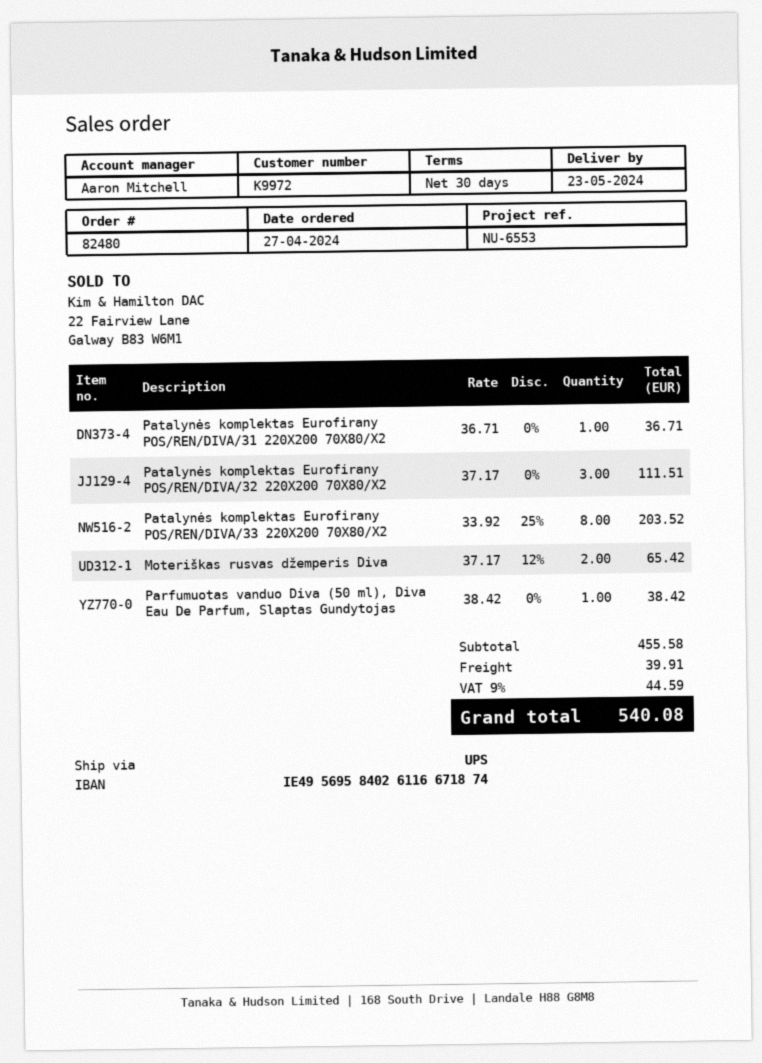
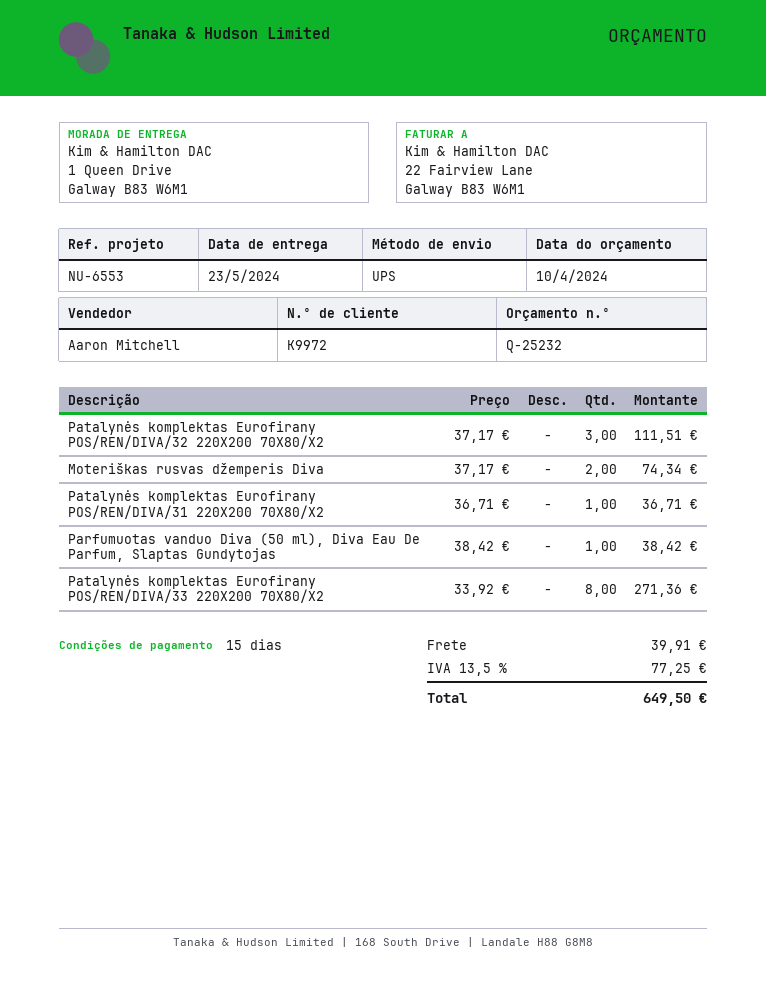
payment terms: 30 days -> 15 days
Patalynės komplektas Eurofirany POS/REN/DIVA/33 220X200 70X80/X2: 8 x 33.92 - 25% = 203.52 -> 8 x 33.92 = 271.36
Moteriškas rusvas džemperis Diva: 2 x 37.17 - 12% = 65.42 -> 2 x 37.17 = 74.34
tax: 9% = 44.59 -> 13.5% = 77.25
total: 540.08 -> 649.50

